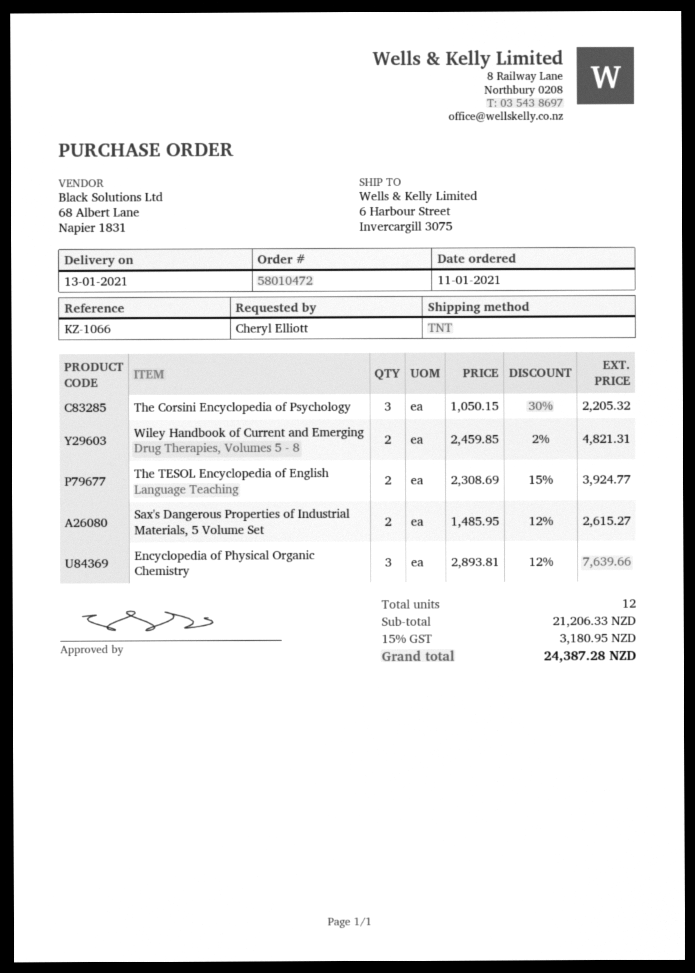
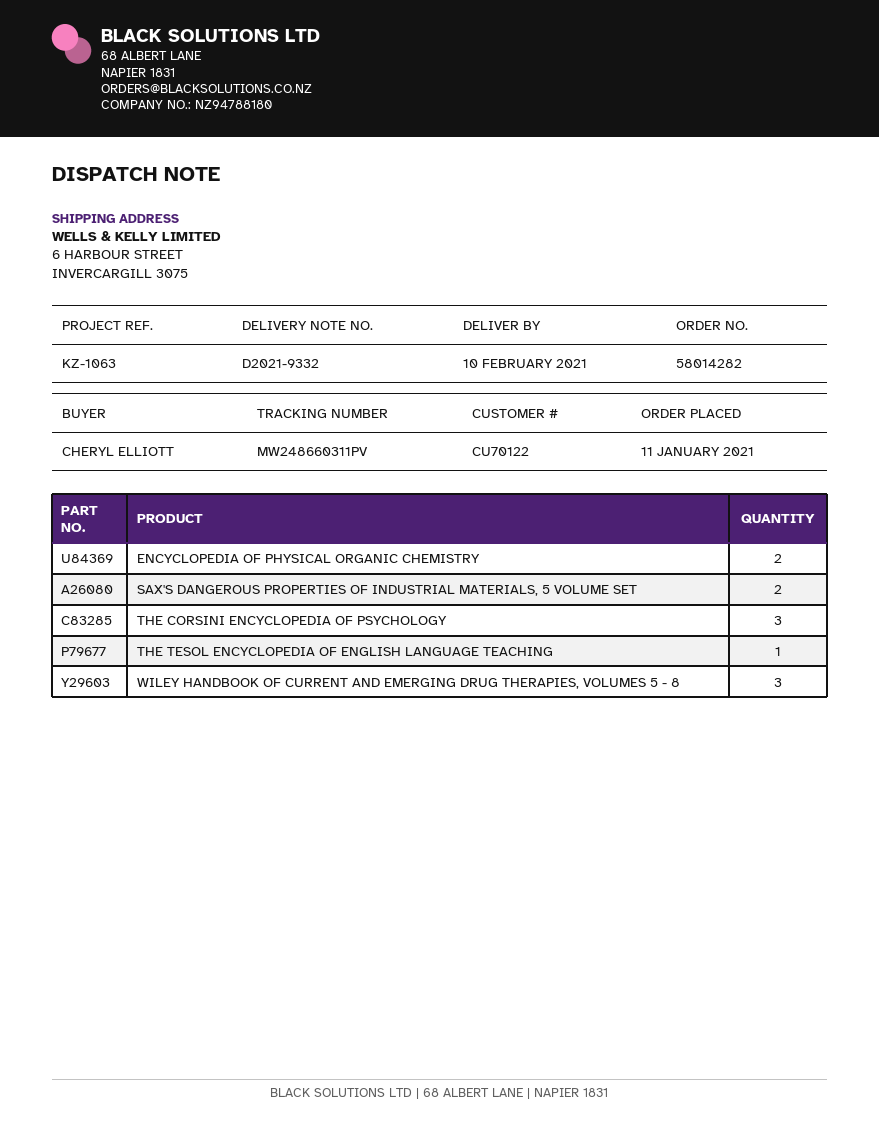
order number: 58010472 -> 58014282
delivery date: 2021-01-13 -> 2021-02-10
reference: KZ-1066 -> KZ-1063
Wiley Handbook of Current and Emerging Drug Therapies, Volumes 5 - 8: 2 -> 3
The TESOL Encyclopedia of English Language Teaching: 2 -> 1
Encyclopedia of Physical Organic Chemistry: 3 -> 2

